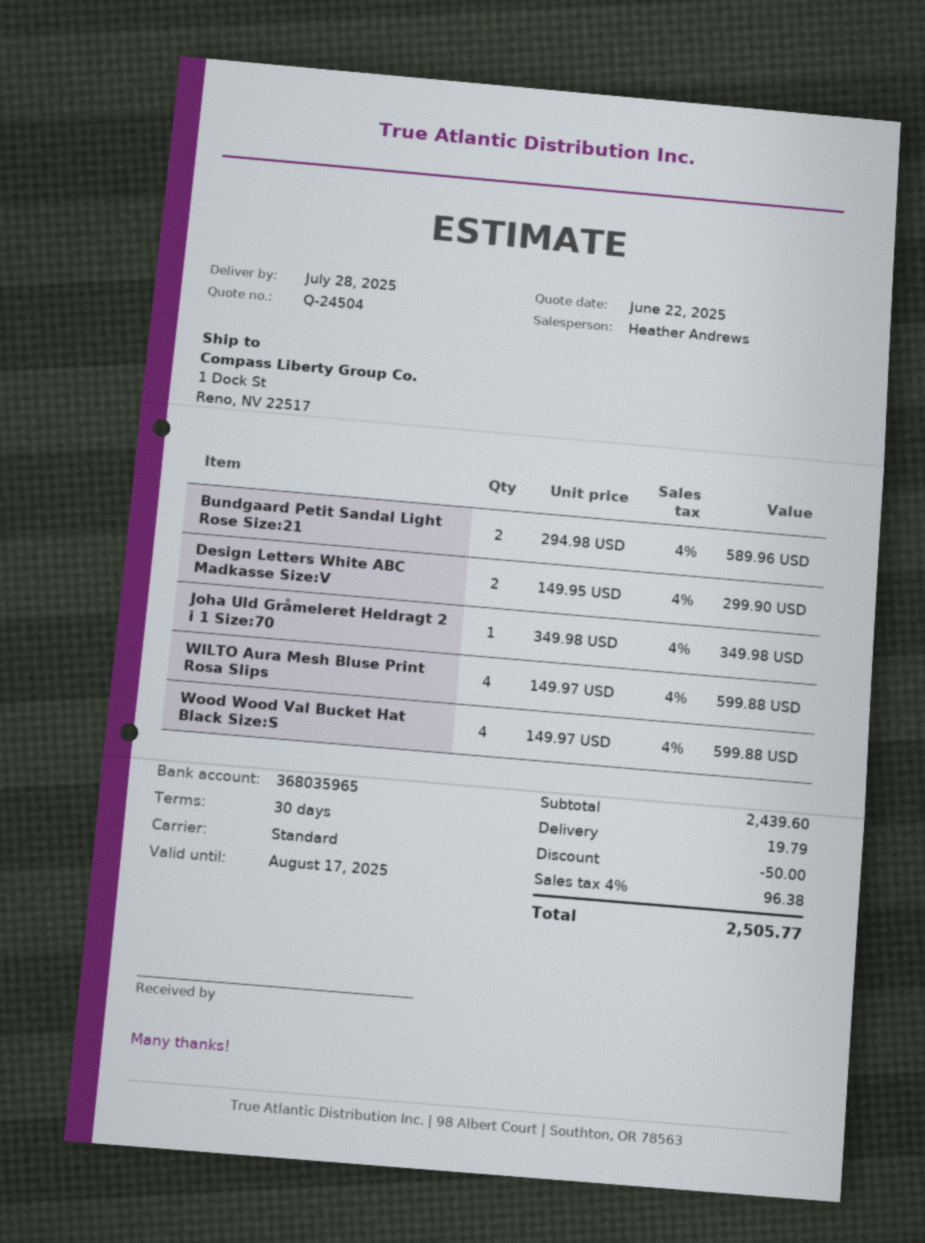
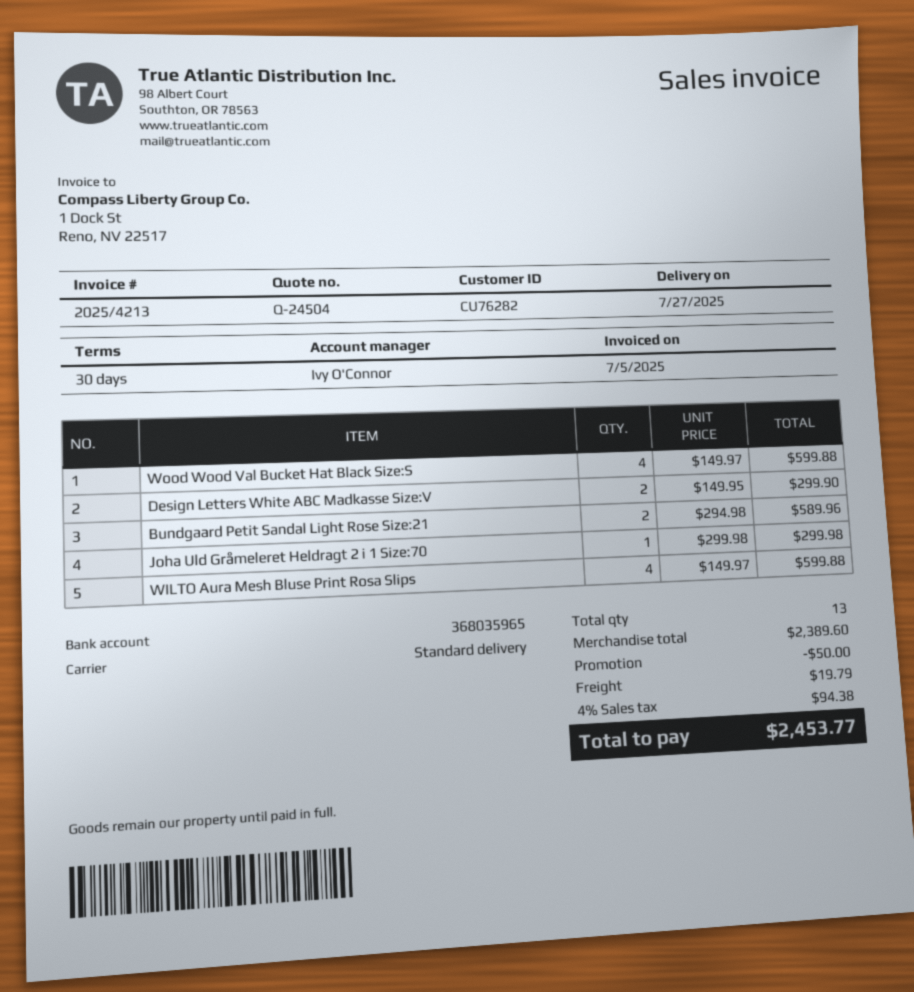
delivery date: 2025-07-28 -> 2025-07-27
sales rep: Heather Andrews -> Ivy O'Connor
Joha Uld Gråmeleret Heldragt 2 i 1 Size:70: 1 x 349.98 = 349.98 -> 1 x 299.98 = 299.98
subtotal: 2439.60 -> 2389.60
tax: 4% = 96.38 -> 4% = 94.38
total: 2505.77 -> 2453.77

